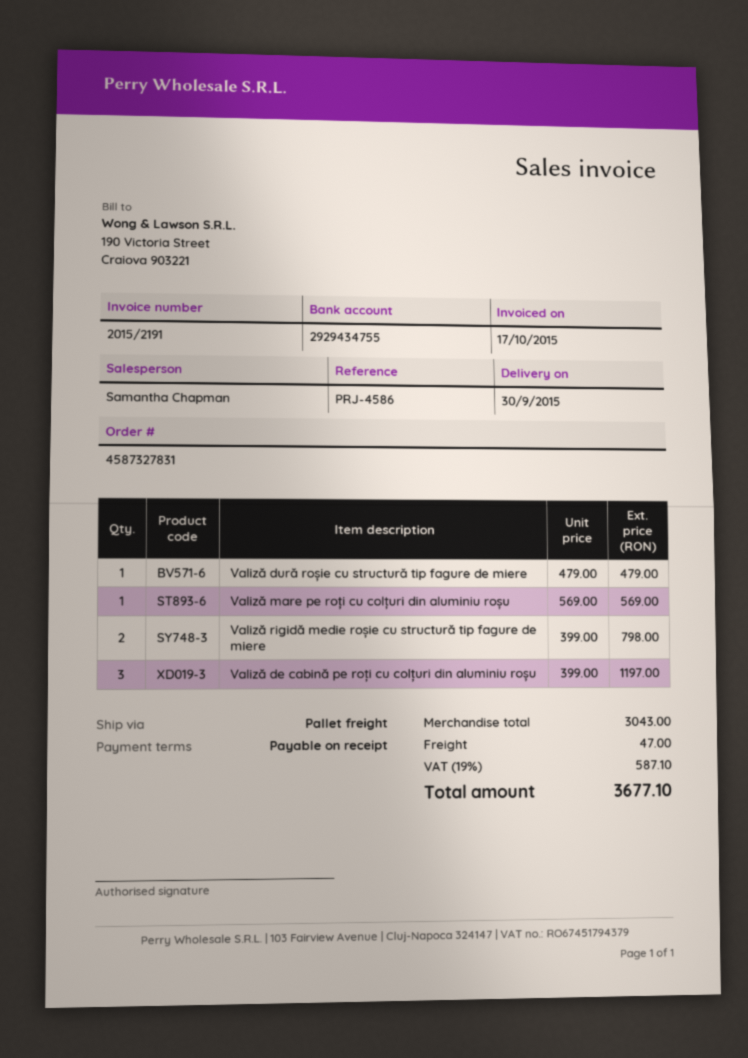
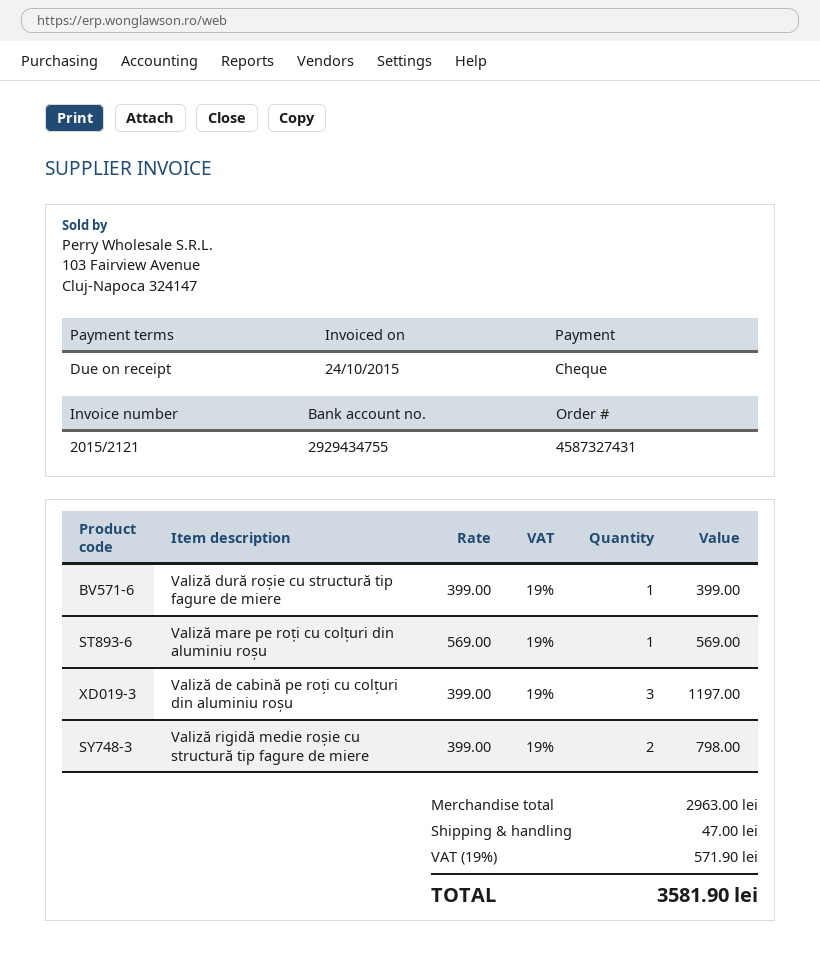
order number: 4587327831 -> 4587327431
invoice number: 2015/2191 -> 2015/2121
invoice date: 2015-10-17 -> 2015-10-24
Valiză dură roșie cu structură tip fagure de miere: 1 x 479.00 = 479.00 -> 1 x 399.00 = 399.00
subtotal: 3043.00 -> 2963.00
tax: 19% = 587.10 -> 19% = 571.90
total: 3677.10 -> 3581.90

